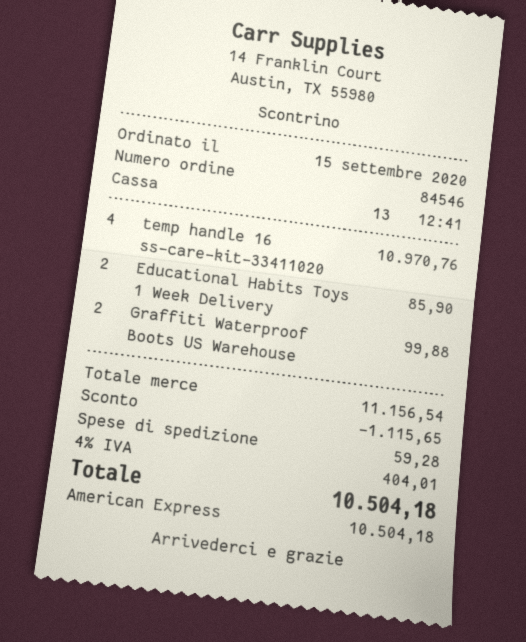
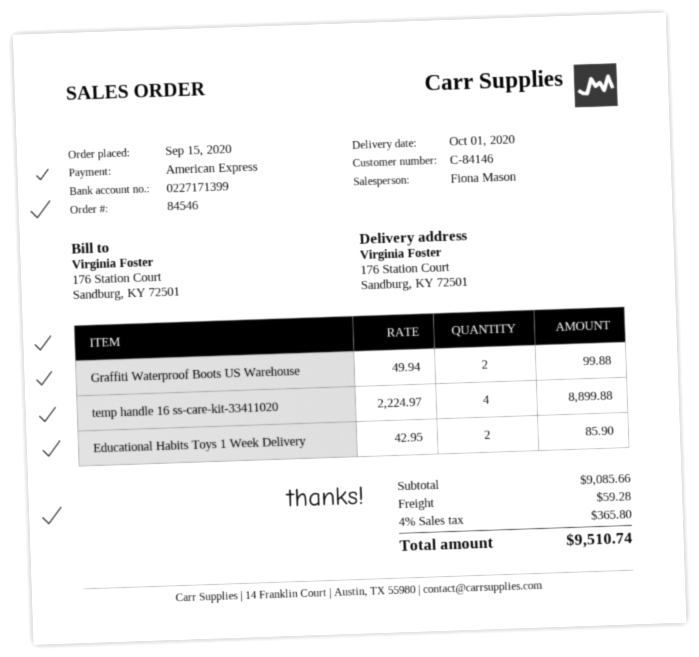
temp handle 16 ss-care-kit-33411020: 4 for 10970.76 -> 4 for 8899.88
subtotal: 11156.54 -> 9085.66
discount: 1115.65 -> none
tax: 4% = 404.01 -> 4% = 365.80
total: 10504.18 -> 9510.74

